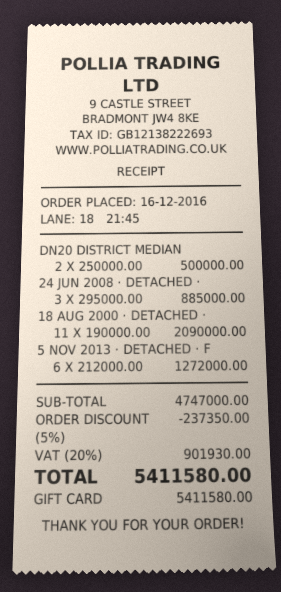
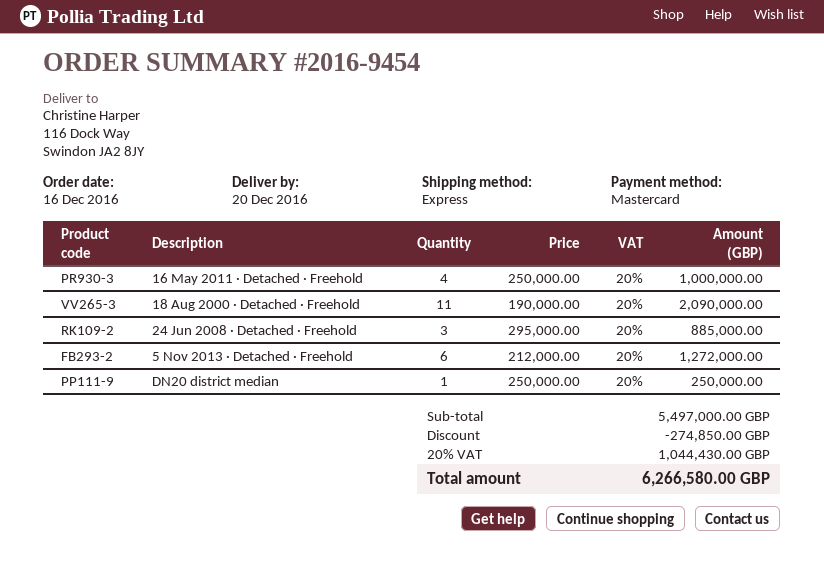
payment method: gift card -> Mastercard
DN20 DISTRICT MEDIAN: 2 x 250000.00 = 500000.00 -> 1 x 250000.00 = 250000.00
16 May 2011 · Detached · Freehold: none -> 4 x 250000.00 = 1000000.00
subtotal: 4747000.00 -> 5497000.00
discount: 237350.00 -> 274850.00
tax: 20% = 901930.00 -> 20% = 1044430.00
total: 5411580.00 -> 6266580.00

